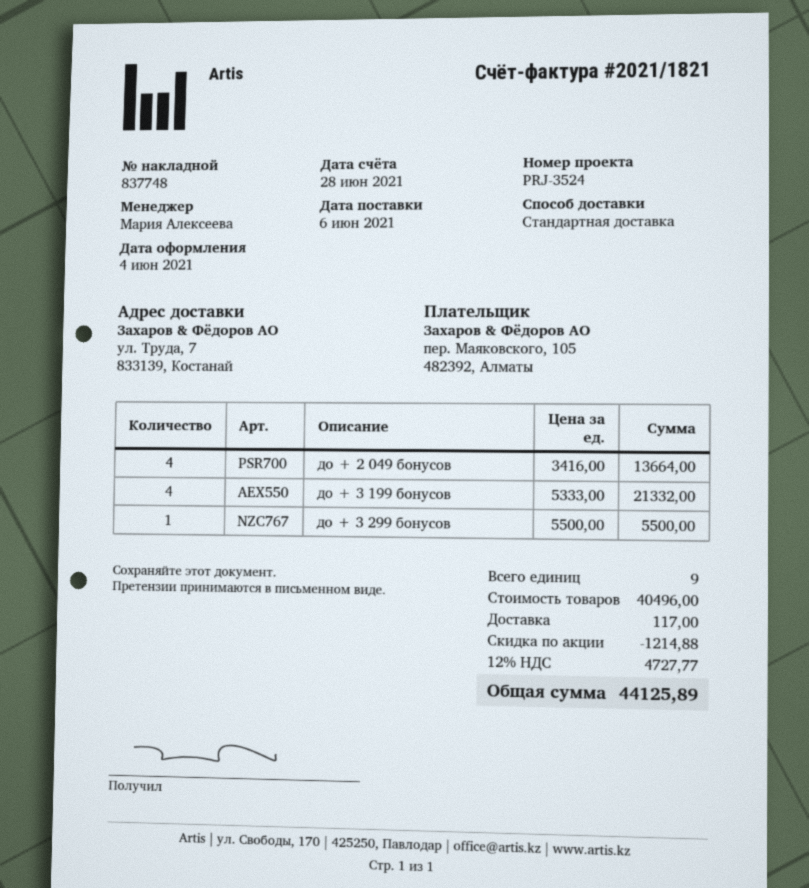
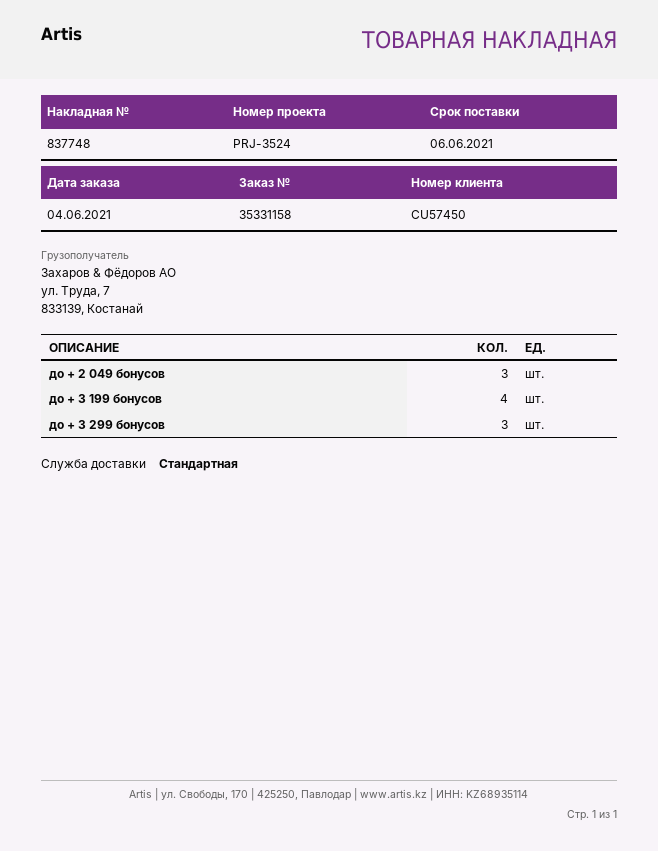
до + 2 049 бонусов: 4 -> 3
до + 3 299 бонусов: 1 -> 3

